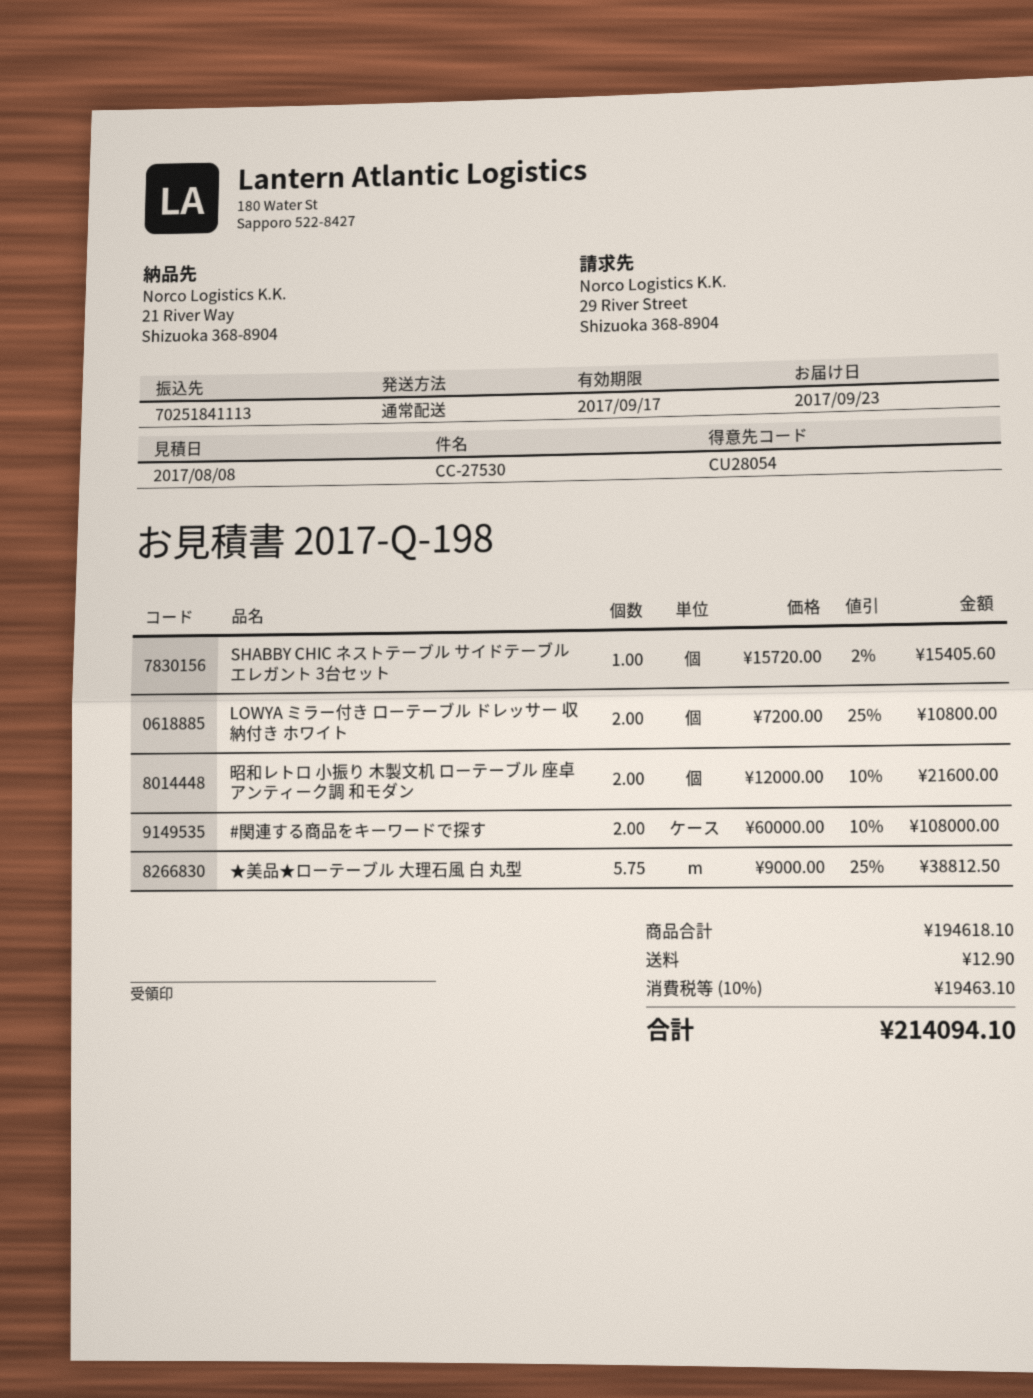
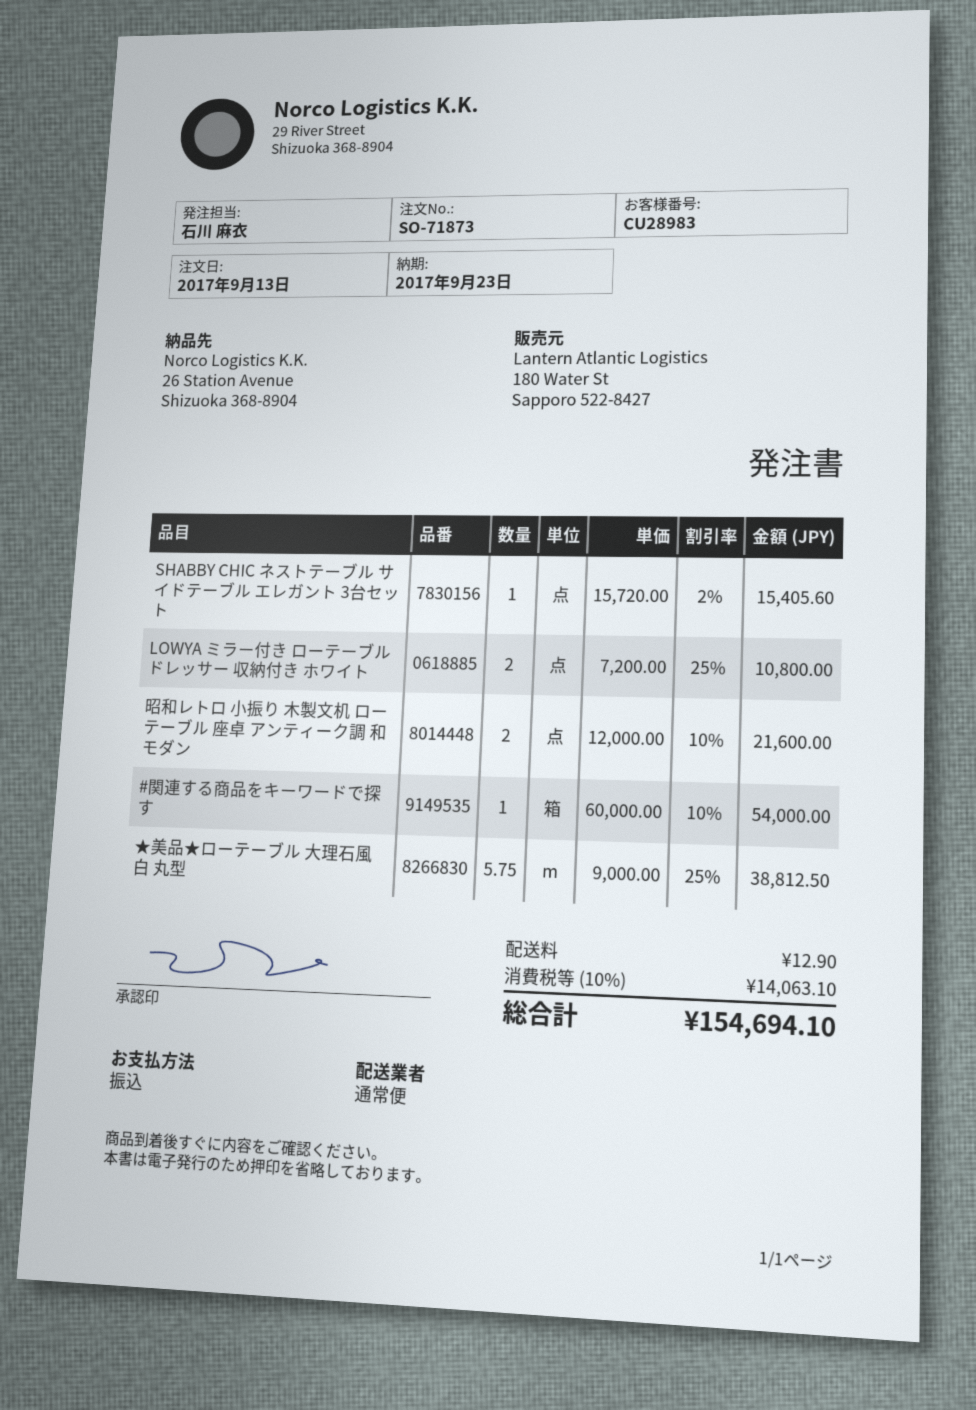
customer number: CU28054 -> CU28983
ship to: 21 River Way, Shizuoka 368-8904 -> 26 Station Avenue, Shizuoka 368-8904
#関連する商品をキーワードで探す: 2 x 60000.00 - 10% = 108000.00 -> 1 x 60000.00 - 10% = 54000.00
tax: 10% = 19463.10 -> 10% = 14063.10
total: 214094.10 -> 154694.10

